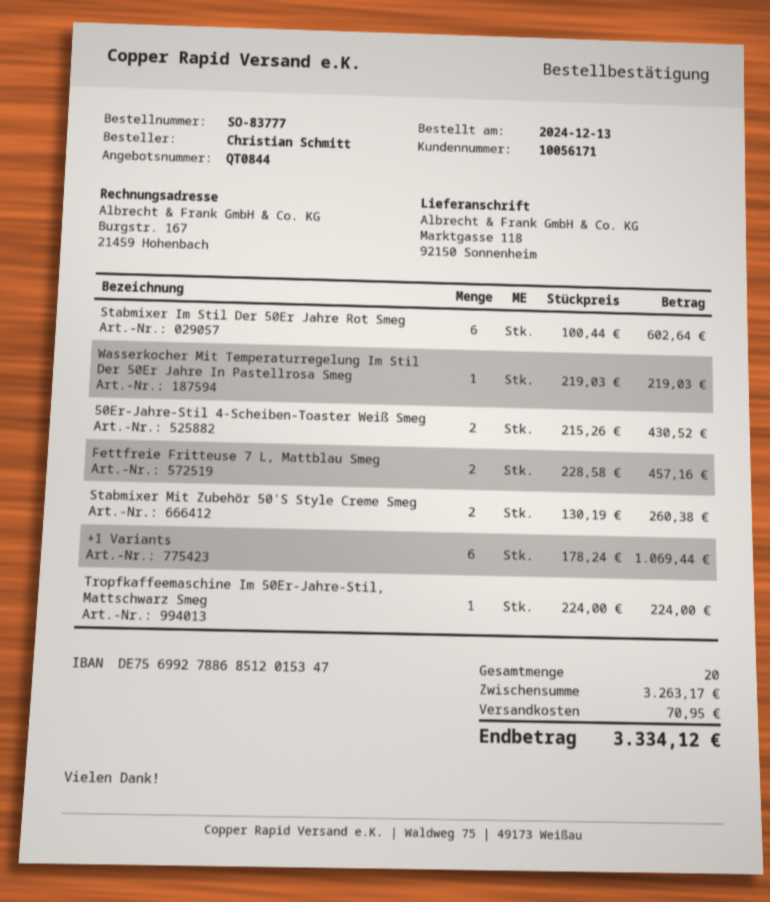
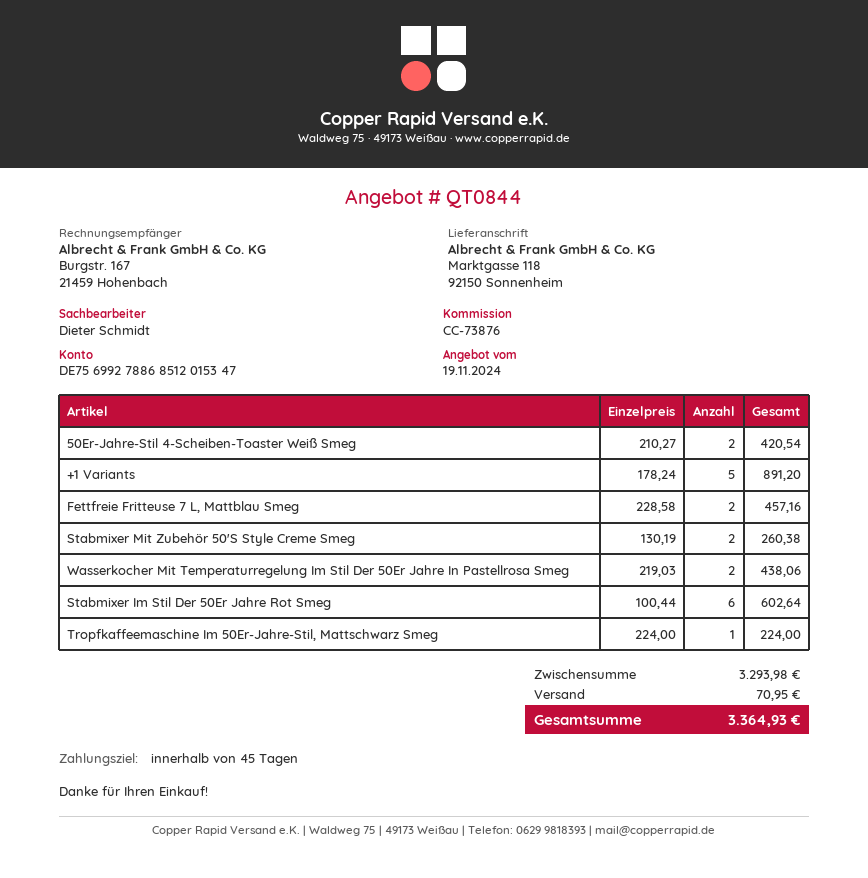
Wasserkocher Mit Temperaturregelung Im Stil Der 50Er Jahre In Pastellrosa Smeg: 1 x 219.03 = 219.03 -> 2 x 219.03 = 438.06
50Er-Jahre-Stil 4-Scheiben-Toaster Weiß Smeg: 2 x 215.26 = 430.52 -> 2 x 210.27 = 420.54
+1 Variants: 6 x 178.24 = 1069.44 -> 5 x 178.24 = 891.20
subtotal: 3263.17 -> 3293.98
total: 3334.12 -> 3364.93

